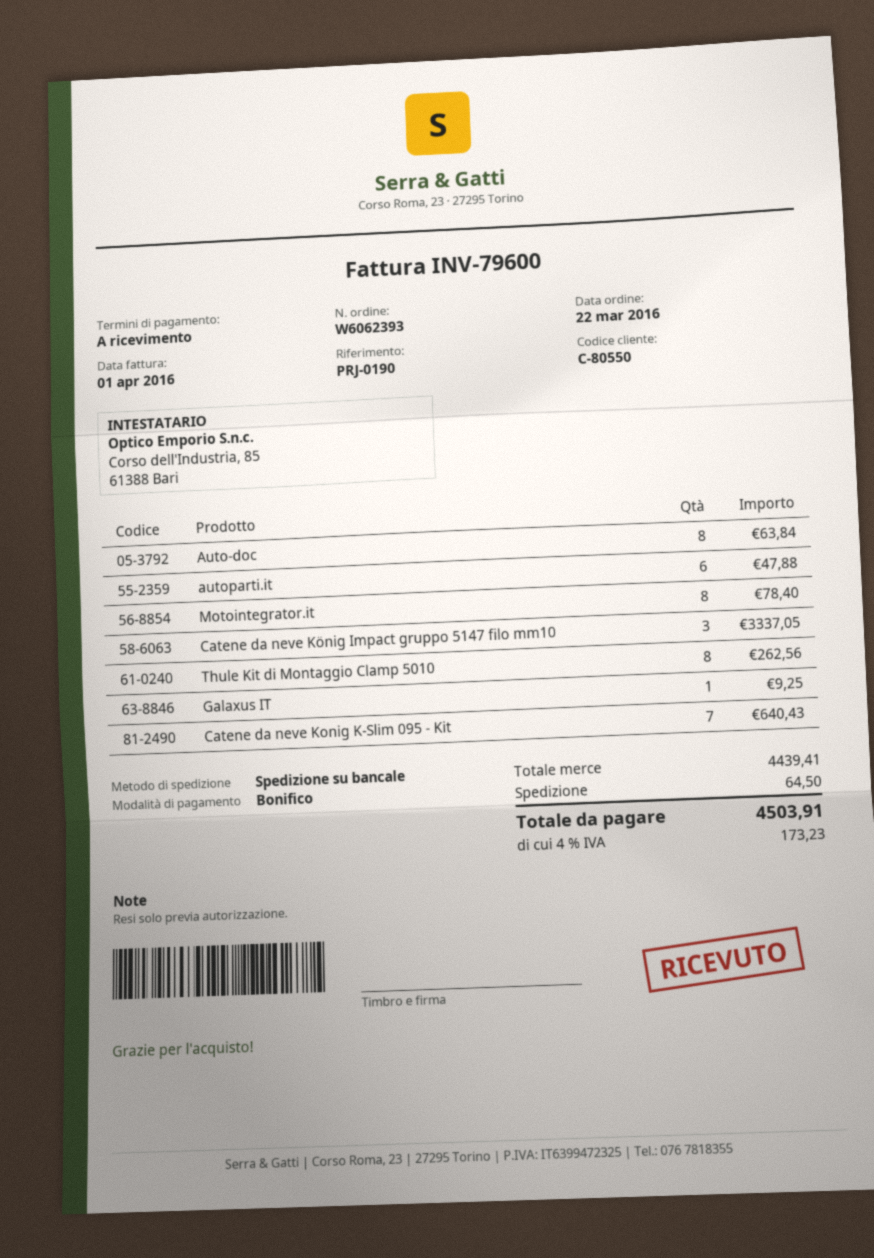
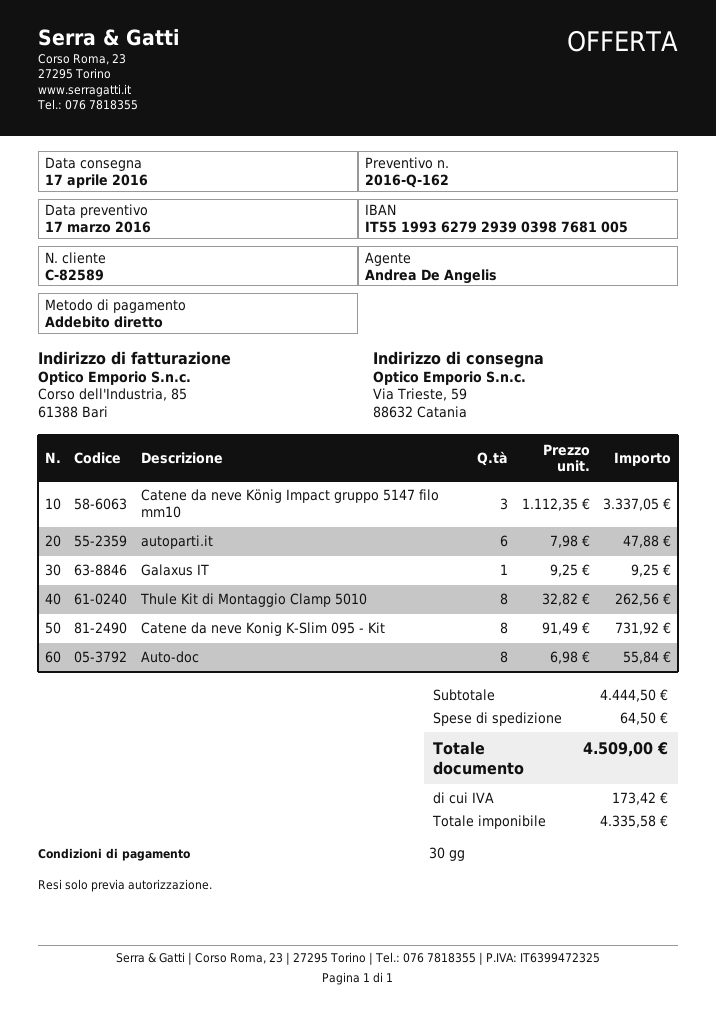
payment terms: on receipt -> 30 days
customer number: C-80550 -> C-82589
payment method: bank transfer -> direct debit
Auto-doc: 8 for 63.84 -> 8 for 55.84
Motointegrator.it: 8 for 78.40 -> none
Catene da neve Konig K-Slim 095 - Kit: 7 for 640.43 -> 8 for 731.92
subtotal: 4439.41 -> 4444.50
tax: 173.23 -> 173.42
total: 4503.91 -> 4509.00

